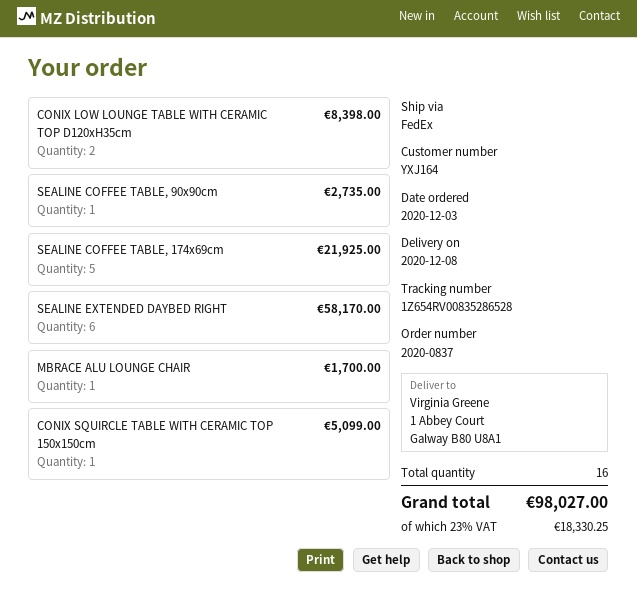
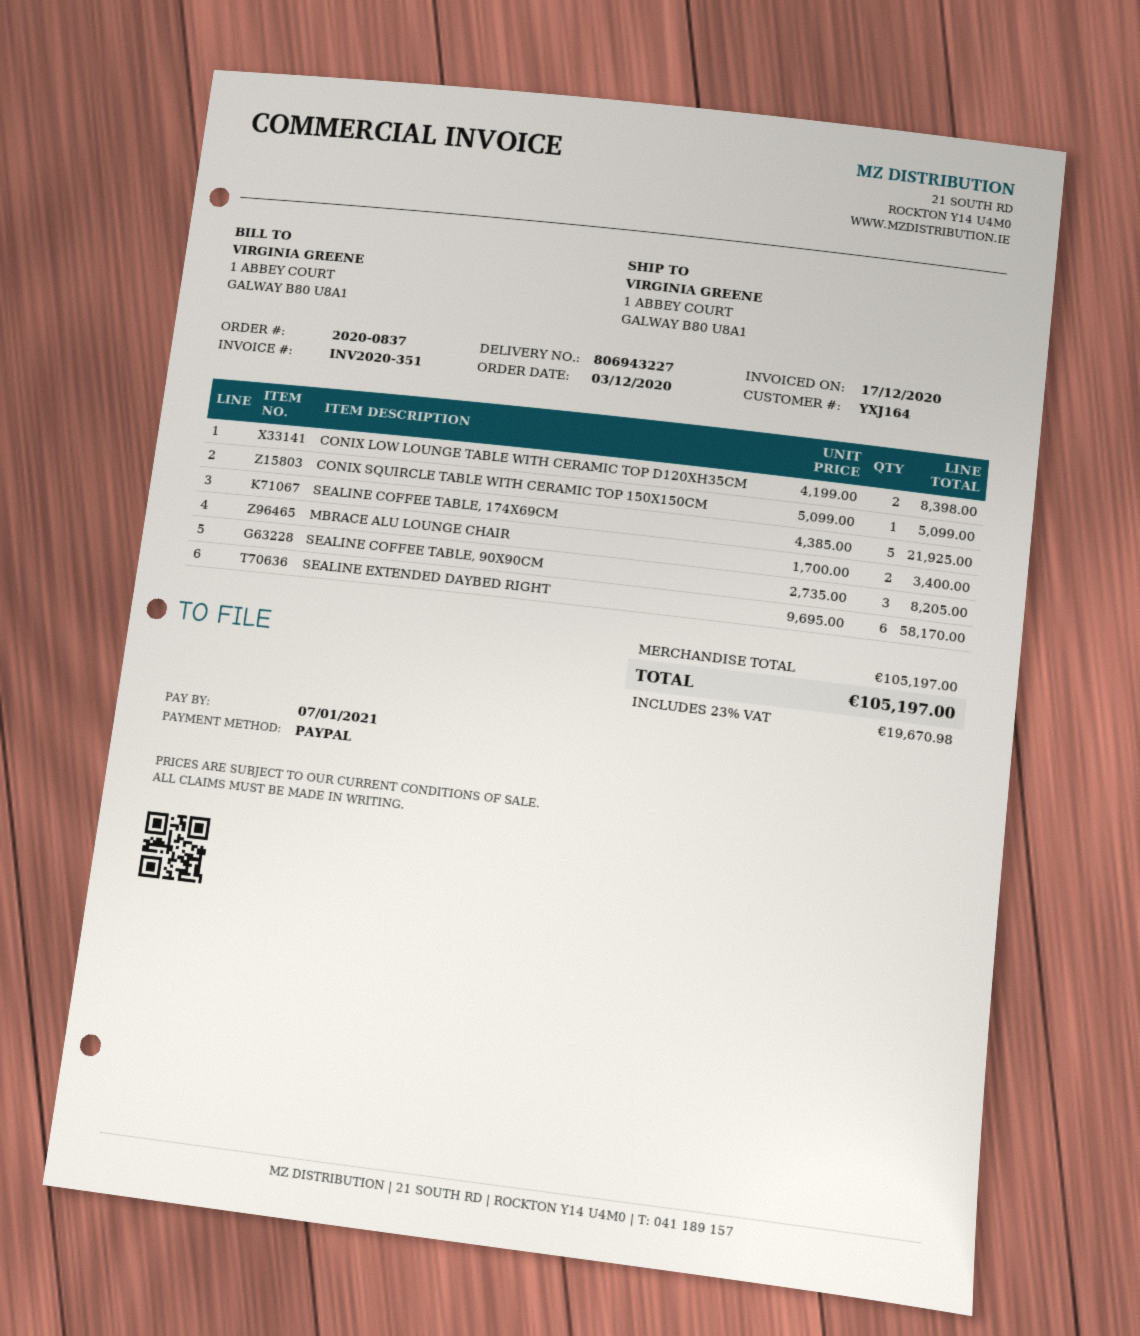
SEALINE COFFEE TABLE, 90x90cm: 1 for 2735.00 -> 3 for 8205.00
MBRACE ALU LOUNGE CHAIR: 1 for 1700.00 -> 2 for 3400.00
tax: 23% = 18330.25 -> 23% = 19670.98
total: 98027.00 -> 105197.00

